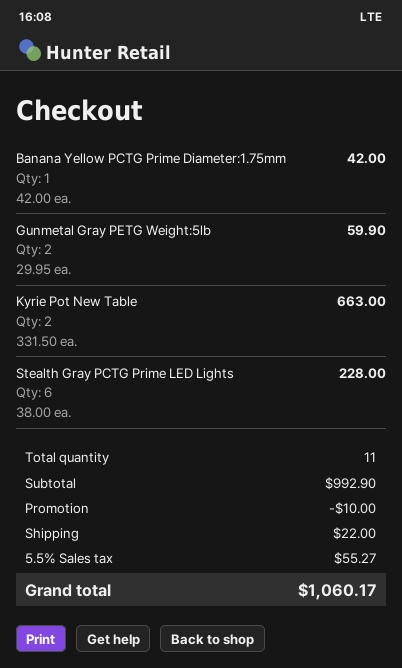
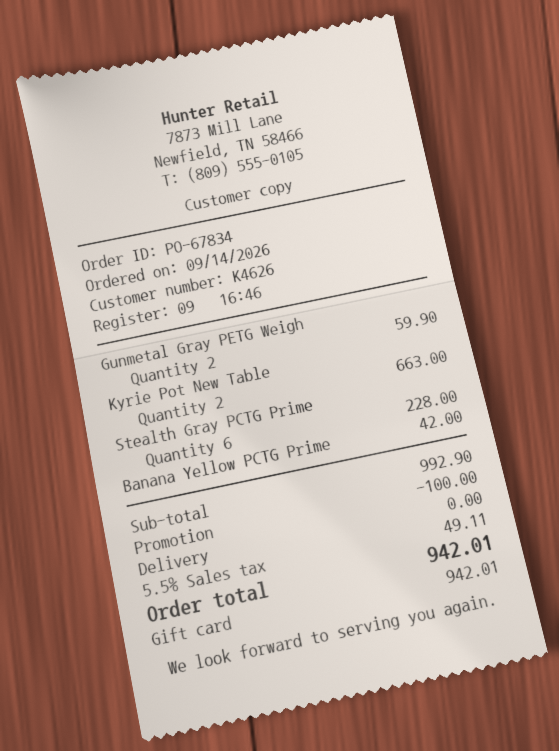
discount: 10.00 -> 100.00
shipping: 22.00 -> 0.00
tax: 5.5% = 55.27 -> 5.5% = 49.11
total: 1060.17 -> 942.01

